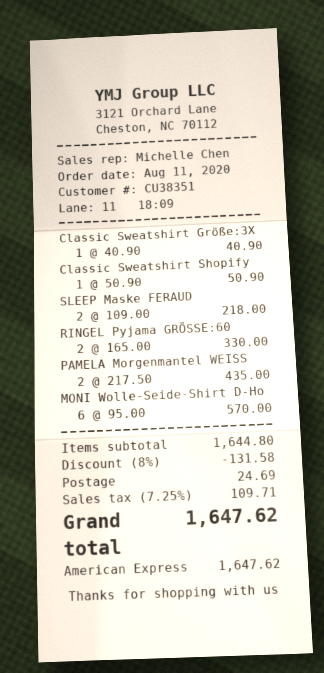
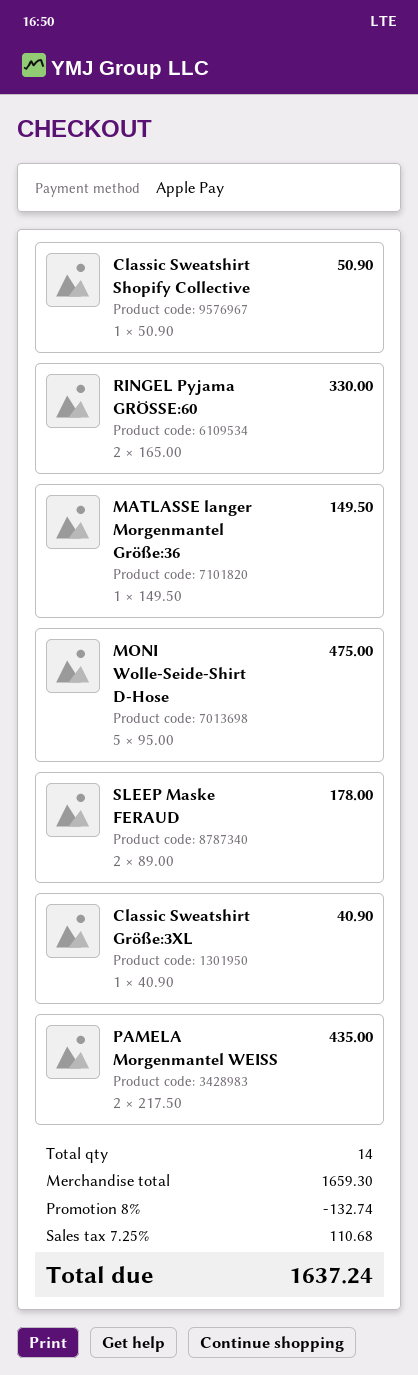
payment method: American Express -> Apple Pay
SLEEP Maske FERAUD: 2 x 109.00 = 218.00 -> 2 x 89.00 = 178.00
MONI Wolle-Seide-Shirt D-Ho: 6 x 95.00 = 570.00 -> 5 x 95.00 = 475.00
MATLASSE langer Morgenmantel Größe:36: none -> 1 x 149.50 = 149.50
subtotal: 1644.80 -> 1659.30
discount: 8% = 131.58 -> 8% = 132.74
shipping: 24.69 -> none
tax: 7.25% = 109.71 -> 7.25% = 110.68
total: 1647.62 -> 1637.24

